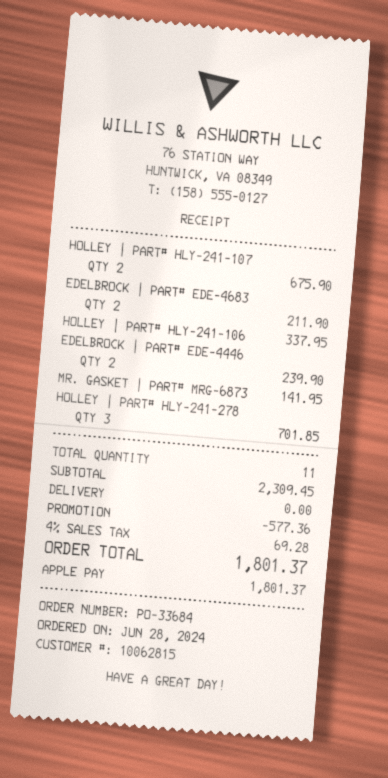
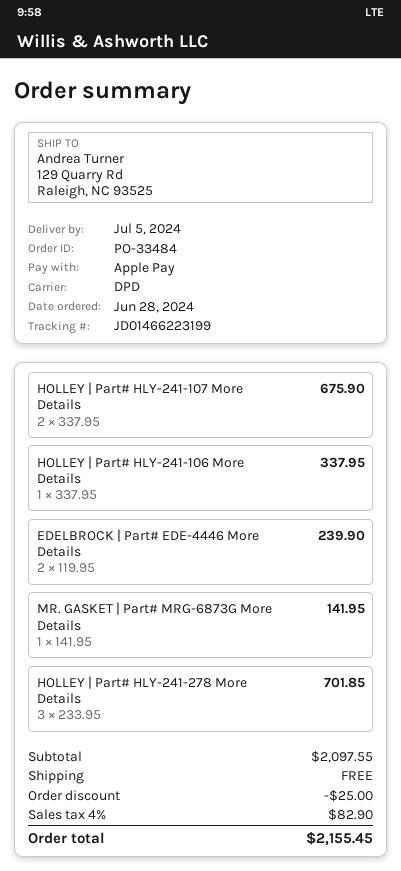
order number: PO-33684 -> PO-33484
EDELBROCK | PART# EDE-4683: 2 for 211.90 -> none
subtotal: 2309.45 -> 2097.55
discount: 577.36 -> 25.00
tax: 4% = 69.28 -> 4% = 82.90
total: 1801.37 -> 2155.45

